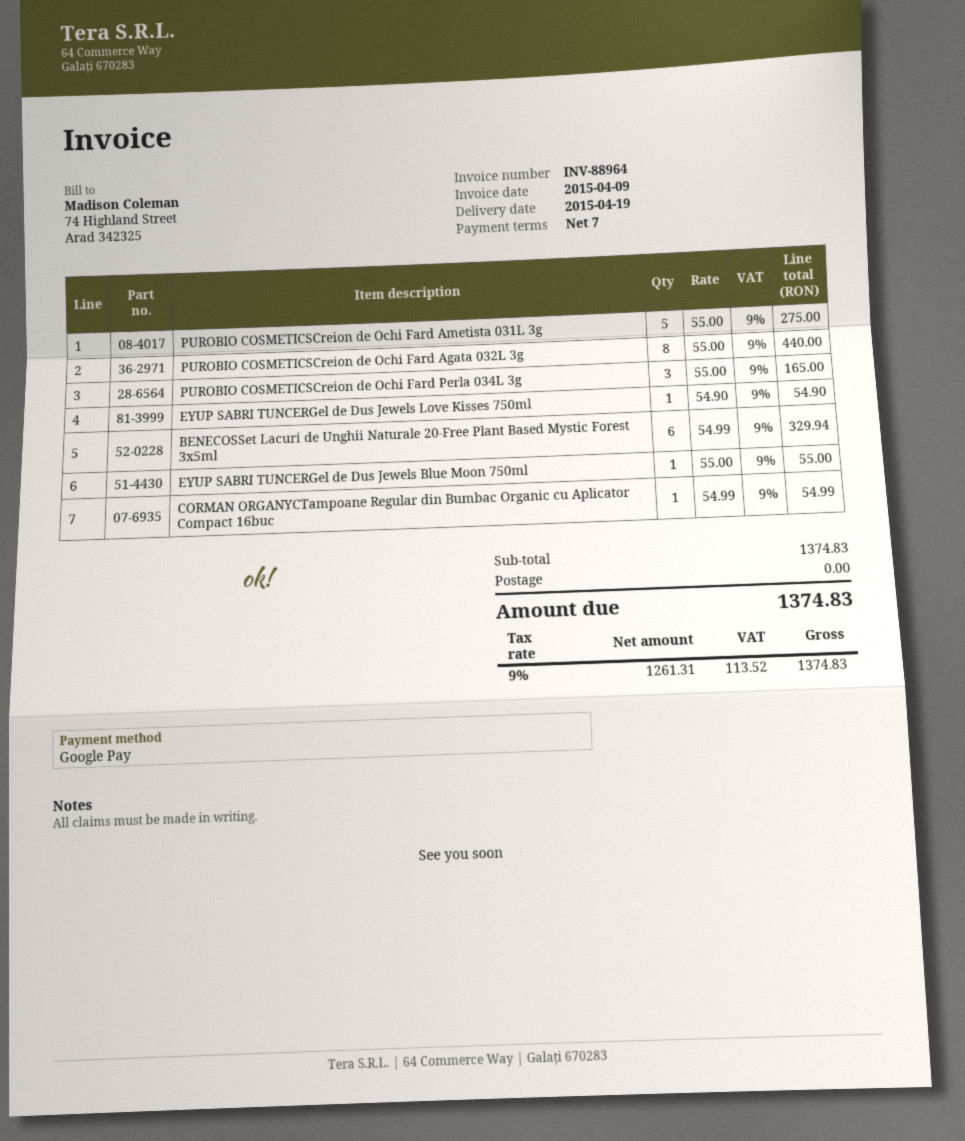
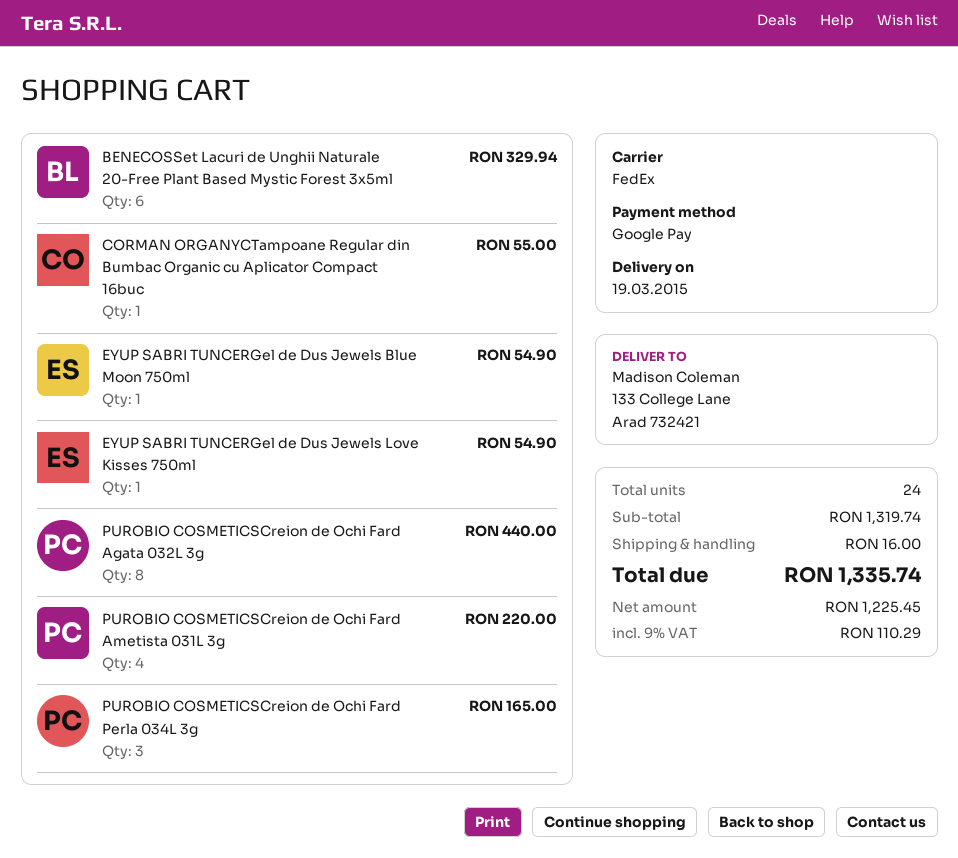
delivery date: 2015-04-19 -> 2015-03-19
PUROBIO COSMETICSCreion de Ochi Fard Ametista 031L 3g: 5 for 275.00 -> 4 for 220.00
EYUP SABRI TUNCERGel de Dus Jewels Blue Moon 750ml: 1 for 55.00 -> 1 for 54.90
CORMAN ORGANYCTampoane Regular din Bumbac Organic cu Aplicator Compact 16buc: 1 for 54.99 -> 1 for 55.00
subtotal: 1374.83 -> 1319.74
shipping: 0.00 -> 16.00
net: 1261.31 -> 1225.45
tax: 9% = 113.52 -> 9% = 110.29
total: 1374.83 -> 1335.74

